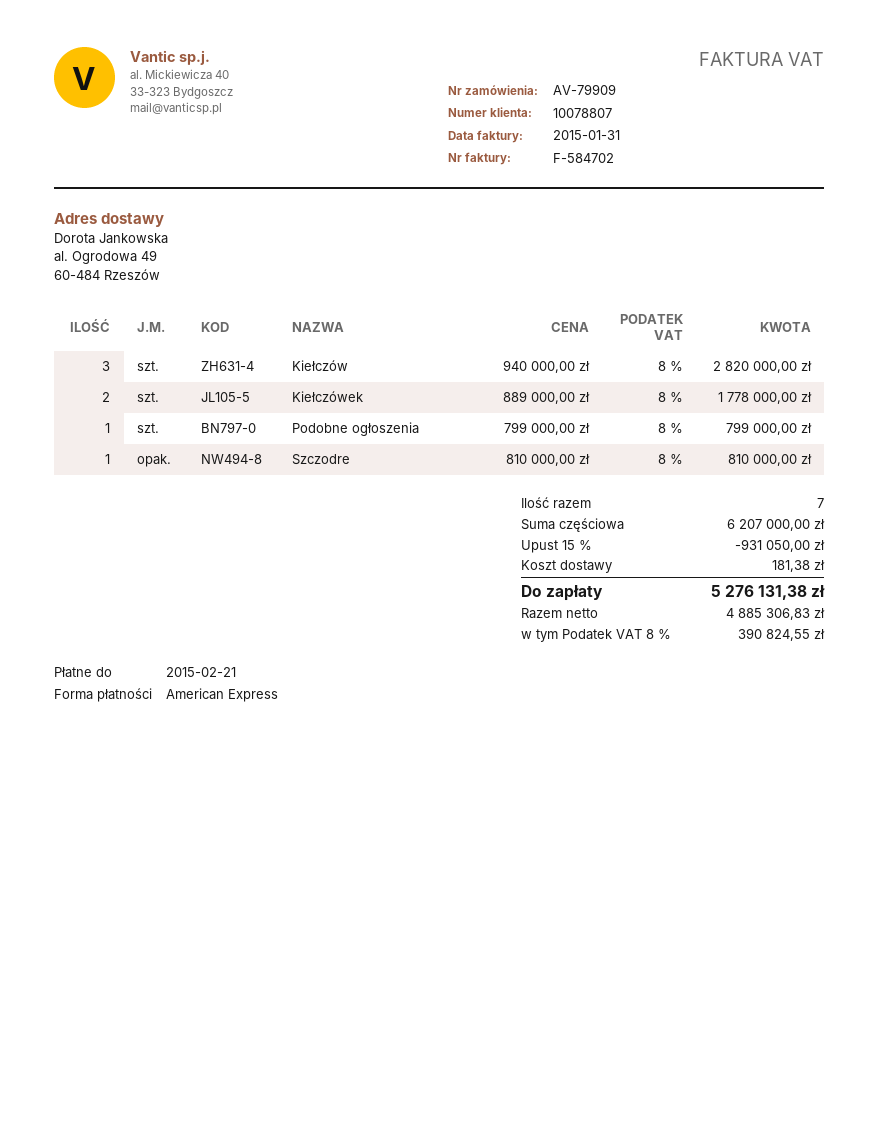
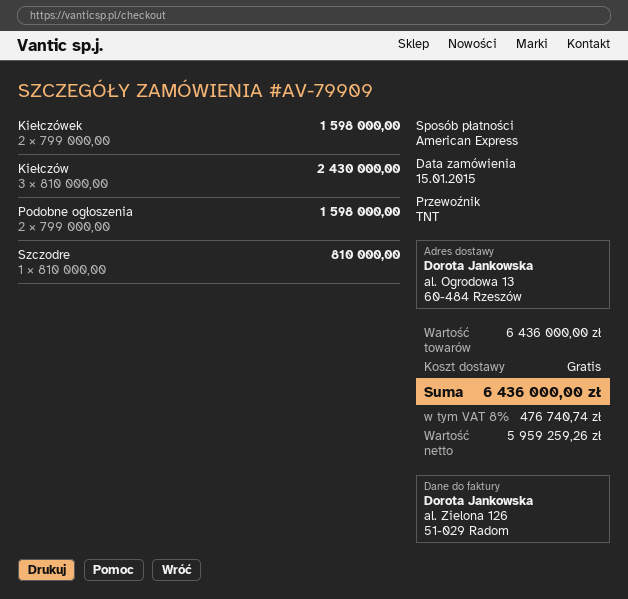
ship to: al. Ogrodowa 49, 60-484 Rzeszów -> al. Ogrodowa 13, 60-484 Rzeszów
Kiełczów: 3 x 940000.00 = 2820000.00 -> 3 x 810000.00 = 2430000.00
Kiełczówek: 2 x 889000.00 = 1778000.00 -> 2 x 799000.00 = 1598000.00
Podobne ogłoszenia: 1 x 799000.00 = 799000.00 -> 2 x 799000.00 = 1598000.00
subtotal: 6207000.00 -> 6436000.00
discount: 15% = 931050.00 -> none
shipping: 181.38 -> 0.00
net: 4885306.83 -> 5959259.26
tax: 8% = 390824.55 -> 8% = 476740.74
total: 5276131.38 -> 6436000.00

